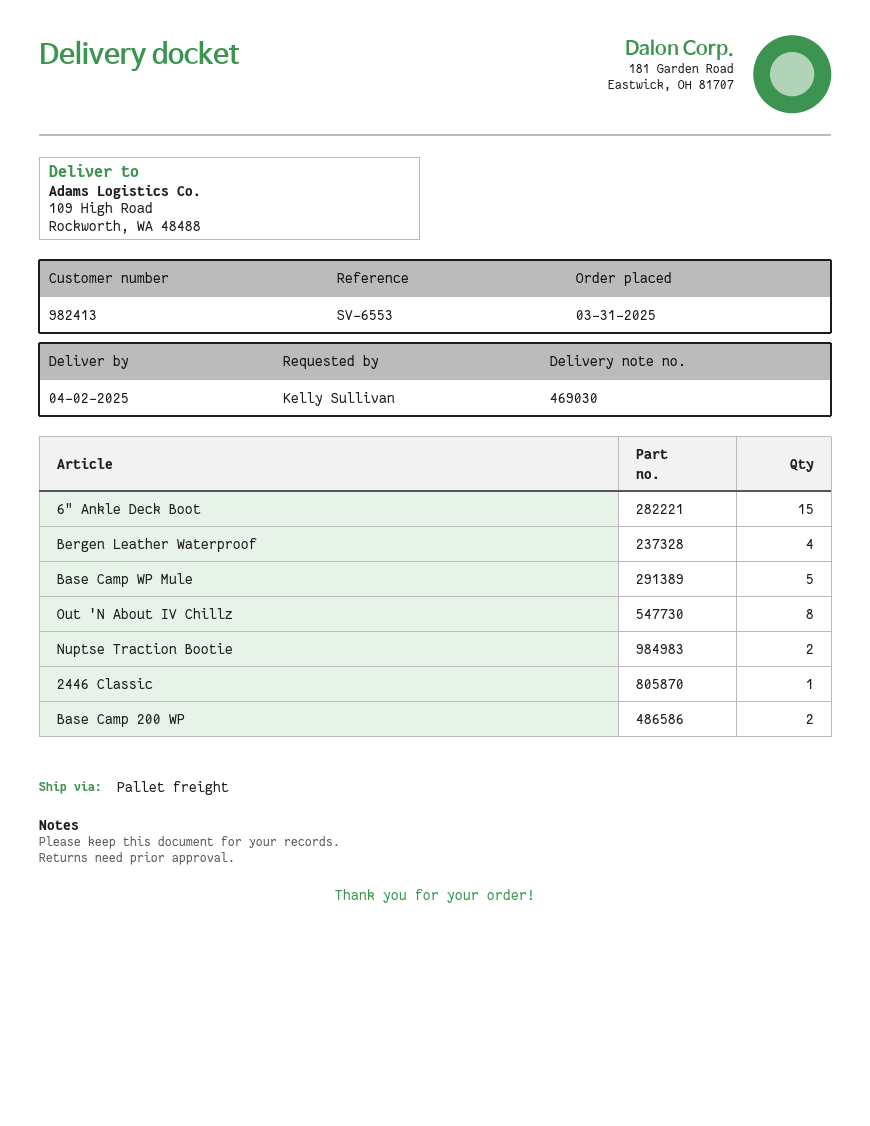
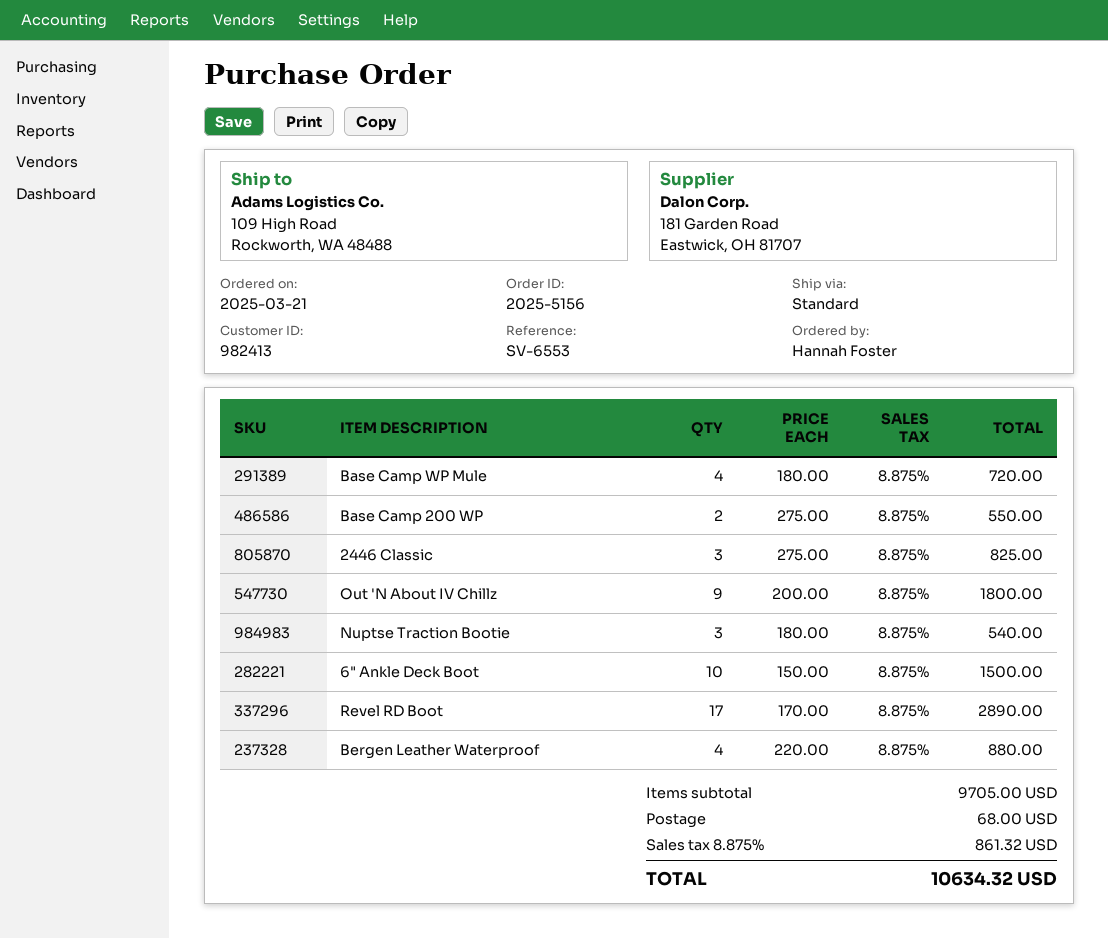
order date: 2025-03-31 -> 2025-03-21
ordered by: Kelly Sullivan -> Hannah Foster
shipping method: pallet freight -> standard
6" Ankle Deck Boot: 15 -> 10
Base Camp WP Mule: 5 -> 4
Out 'N About IV Chillz: 8 -> 9
Nuptse Traction Bootie: 2 -> 3
2446 Classic: 1 -> 3
Revel RD Boot: none -> 17

